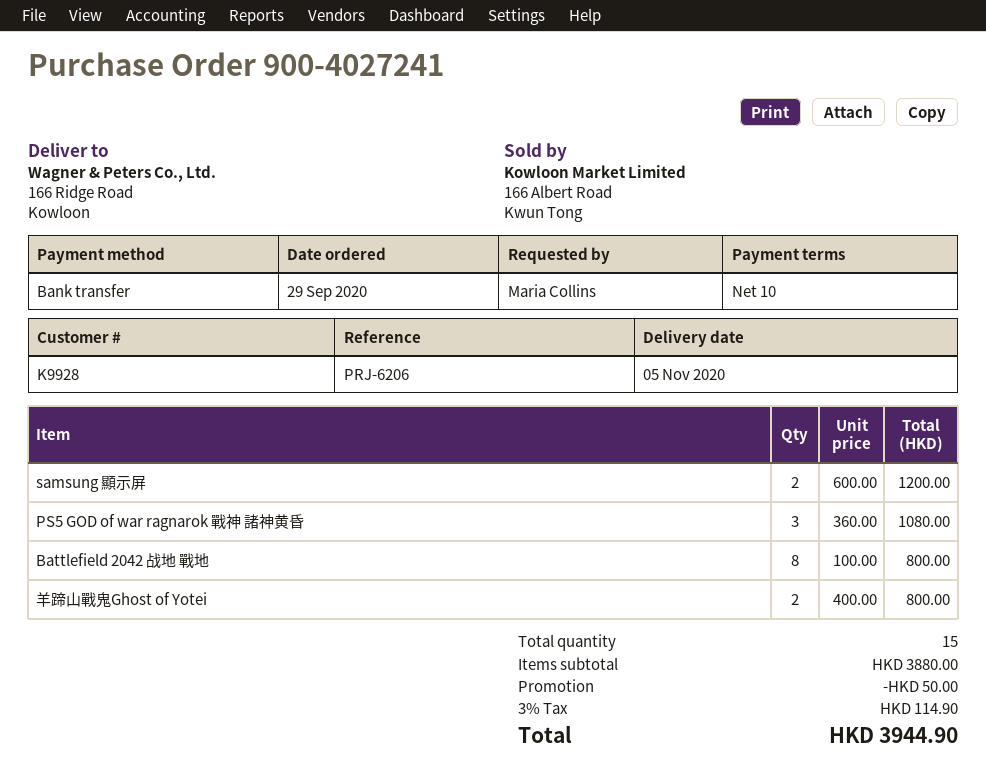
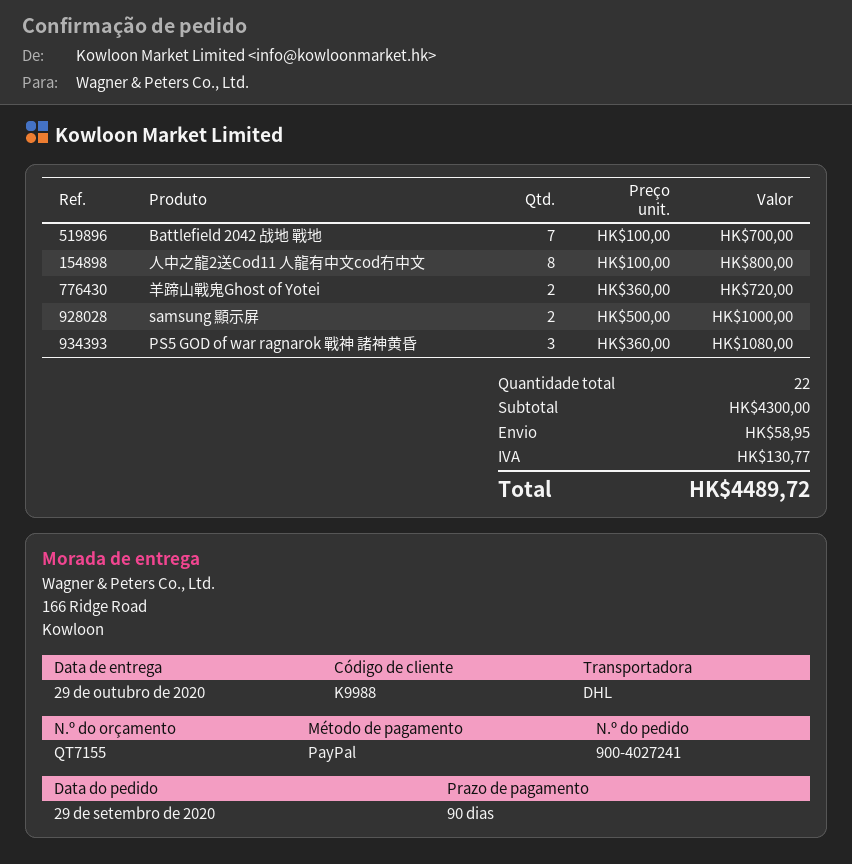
delivery date: 2020-11-05 -> 2020-10-29
payment terms: 10 days -> 90 days
customer number: K9928 -> K9988
payment method: bank transfer -> PayPal
samsung 顯示屏: 2 x 600.00 = 1200.00 -> 2 x 500.00 = 1000.00
Battlefield 2042 战地 戰地: 8 x 100.00 = 800.00 -> 7 x 100.00 = 700.00
羊蹄山戰鬼Ghost of Yotei: 2 x 400.00 = 800.00 -> 2 x 360.00 = 720.00
人中之龍2送Cod11 人龍有中文cod冇中文: none -> 8 x 100.00 = 800.00
total quantity: 15 -> 22
subtotal: 3880.00 -> 4300.00
discount: 50.00 -> none
shipping: none -> 58.95
tax: 114.90 -> 130.77
total: 3944.90 -> 4489.72

